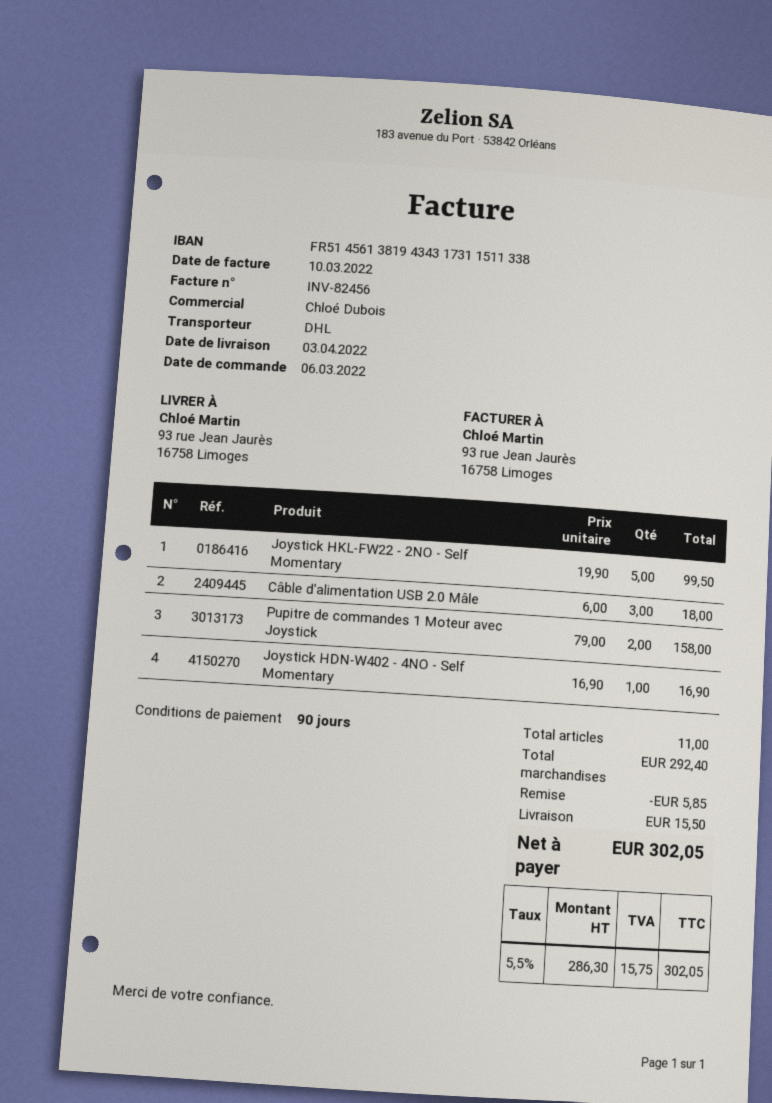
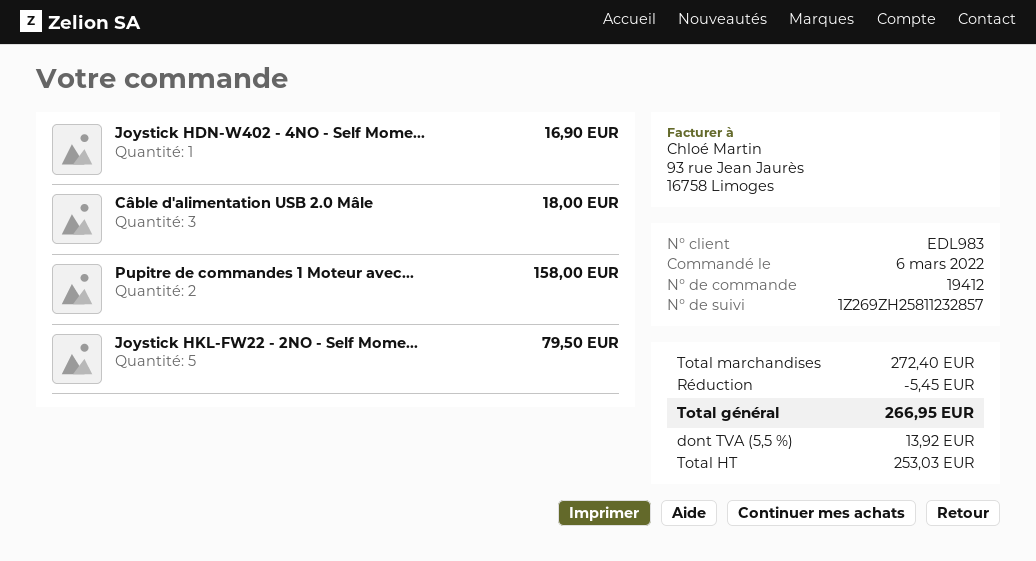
Joystick HKL-FW22 - 2NO - Self Momentary: 5 for 99.50 -> 5 for 79.50
subtotal: 292.40 -> 272.40
discount: 5.85 -> 5.45
shipping: 15.50 -> none
net: 286.30 -> 253.03
tax: 5.5% = 15.75 -> 5.5% = 13.92
total: 302.05 -> 266.95

